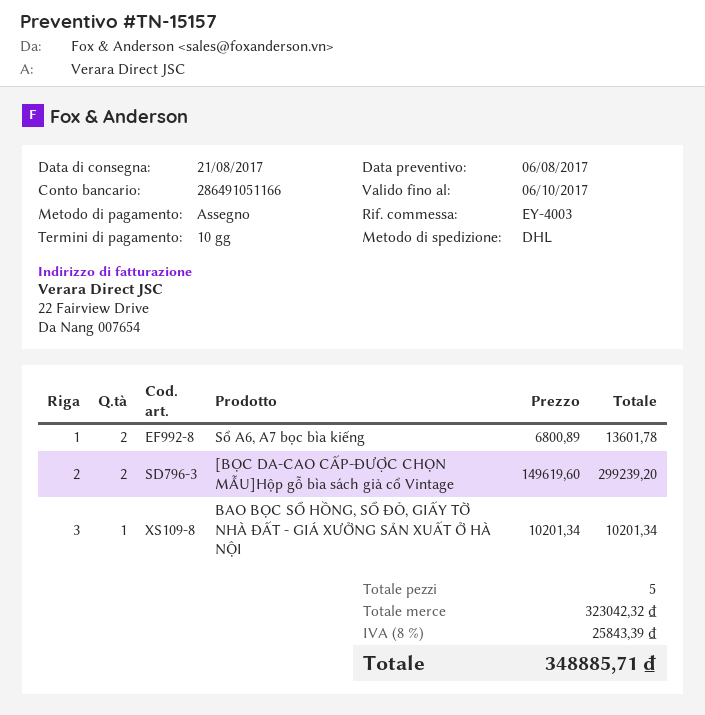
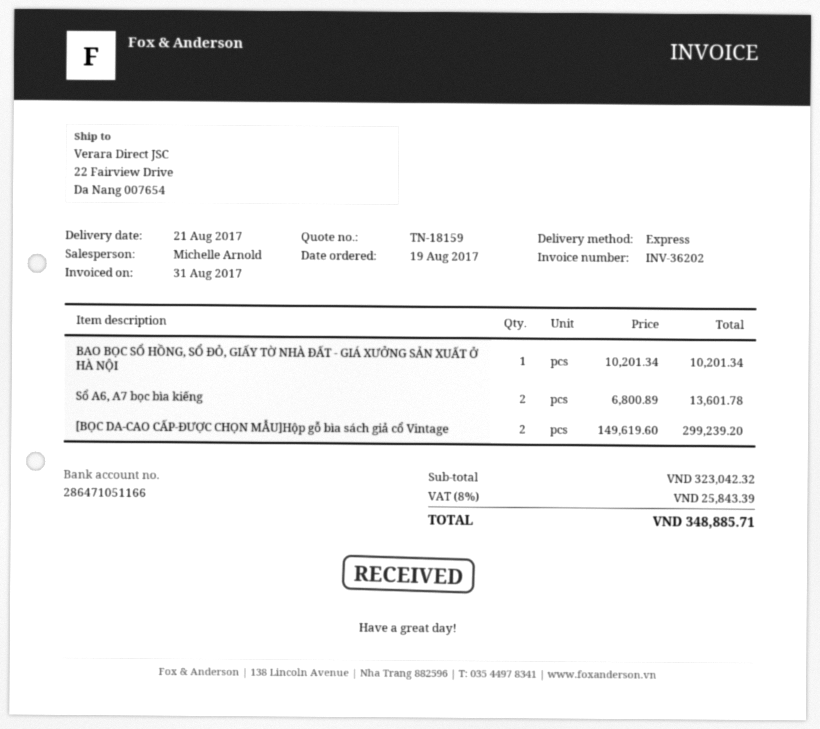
quote number: TN-15157 -> TN-18159
bank account: 286491051166 -> 286471051166
shipping method: DHL -> express

